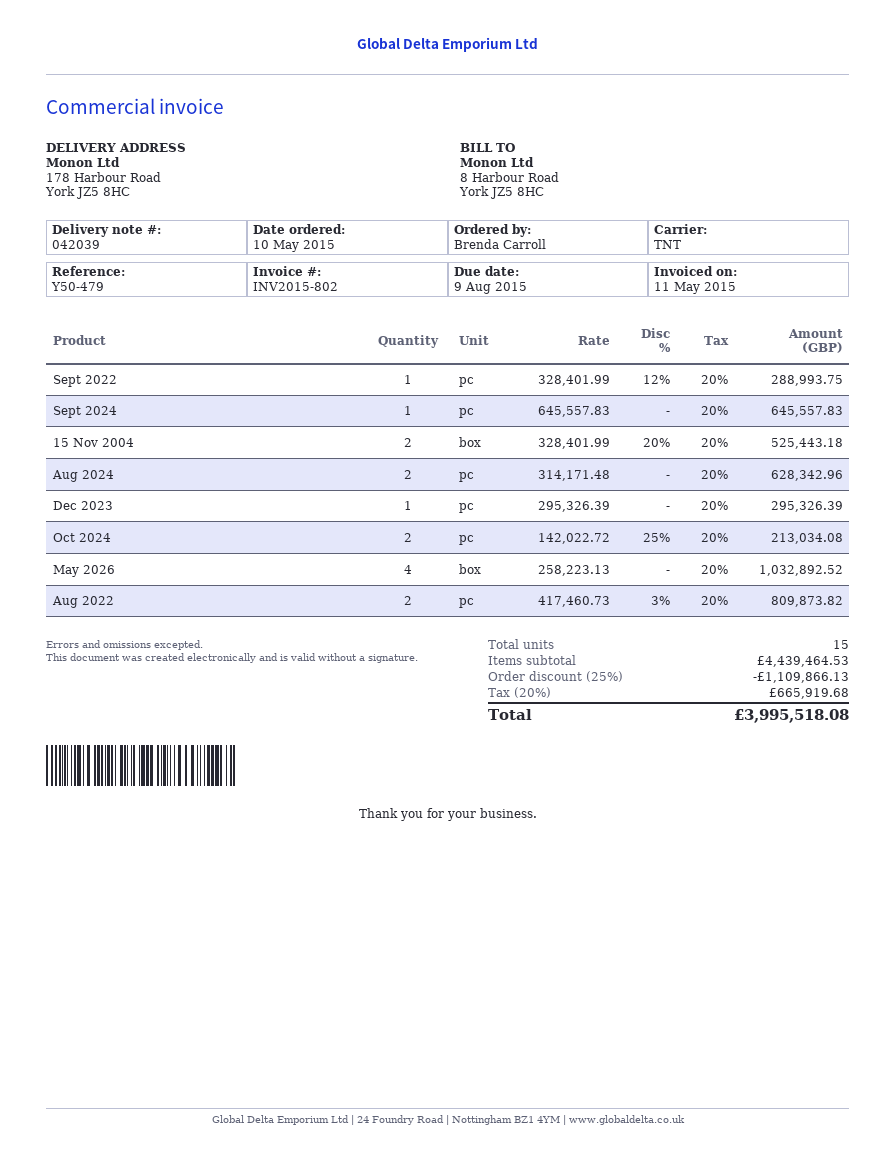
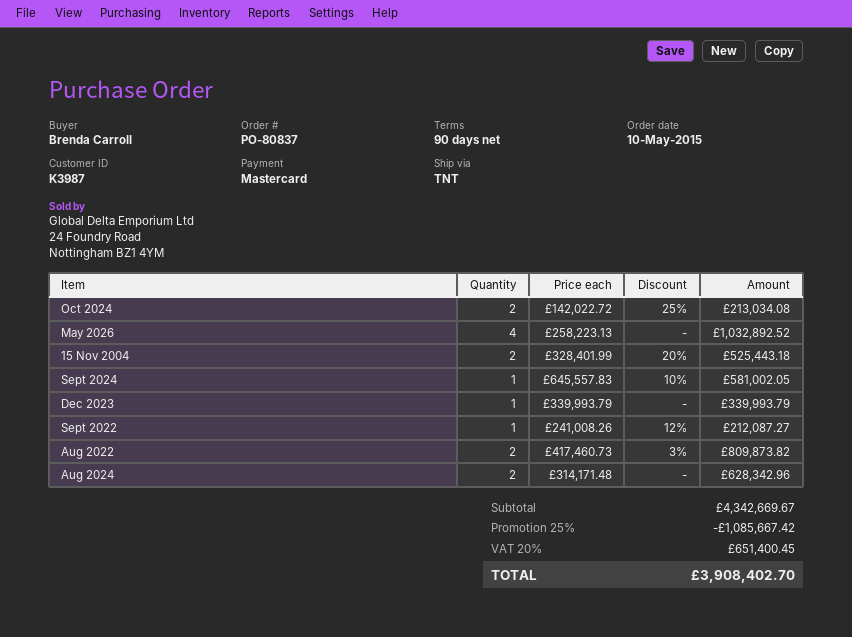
Sept 2022: 1 x 328401.99 - 12% = 288993.75 -> 1 x 241008.26 - 12% = 212087.27
Sept 2024: 1 x 645557.83 = 645557.83 -> 1 x 645557.83 - 10% = 581002.05
Dec 2023: 1 x 295326.39 = 295326.39 -> 1 x 339993.79 = 339993.79
subtotal: 4439464.53 -> 4342669.67
discount: 25% = 1109866.13 -> 25% = 1085667.42
tax: 20% = 665919.68 -> 20% = 651400.45
total: 3995518.08 -> 3908402.70

